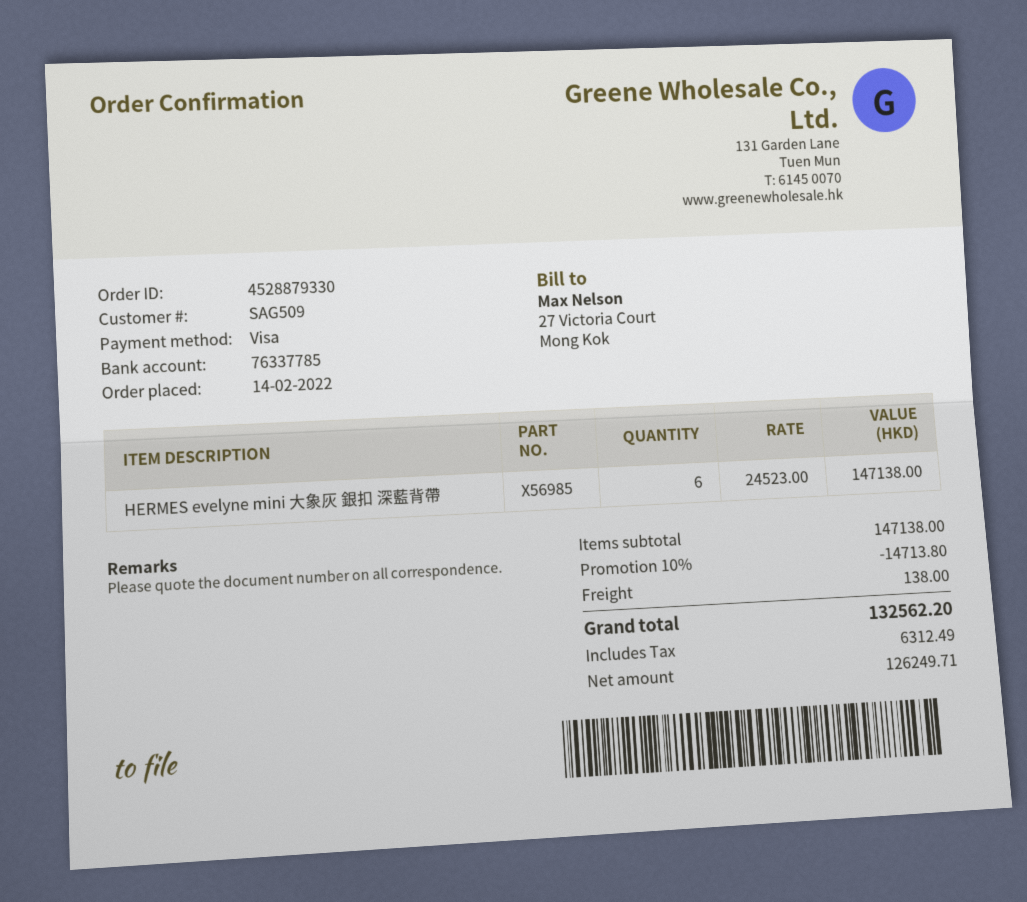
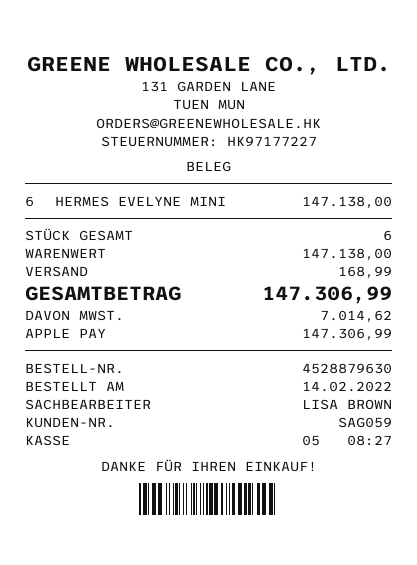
order number: 4528879330 -> 4528879630
customer number: SAG509 -> SAG059
payment method: Visa -> Apple Pay
discount: 10% = 14713.80 -> none
shipping: 138.00 -> 168.99
tax: 6312.49 -> 7014.62
total: 132562.20 -> 147306.99

